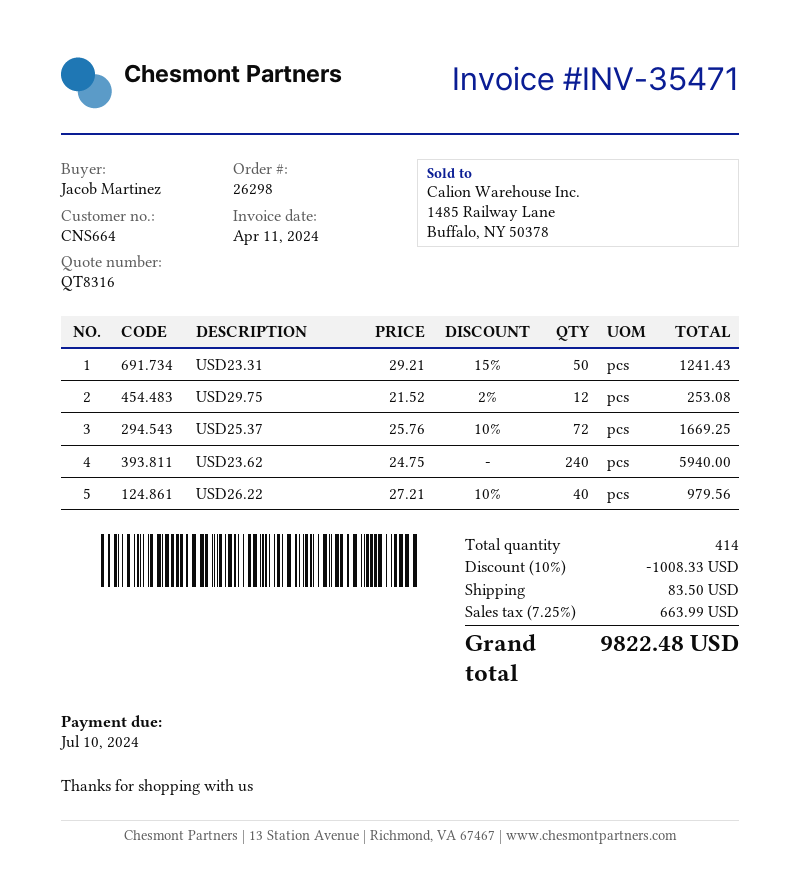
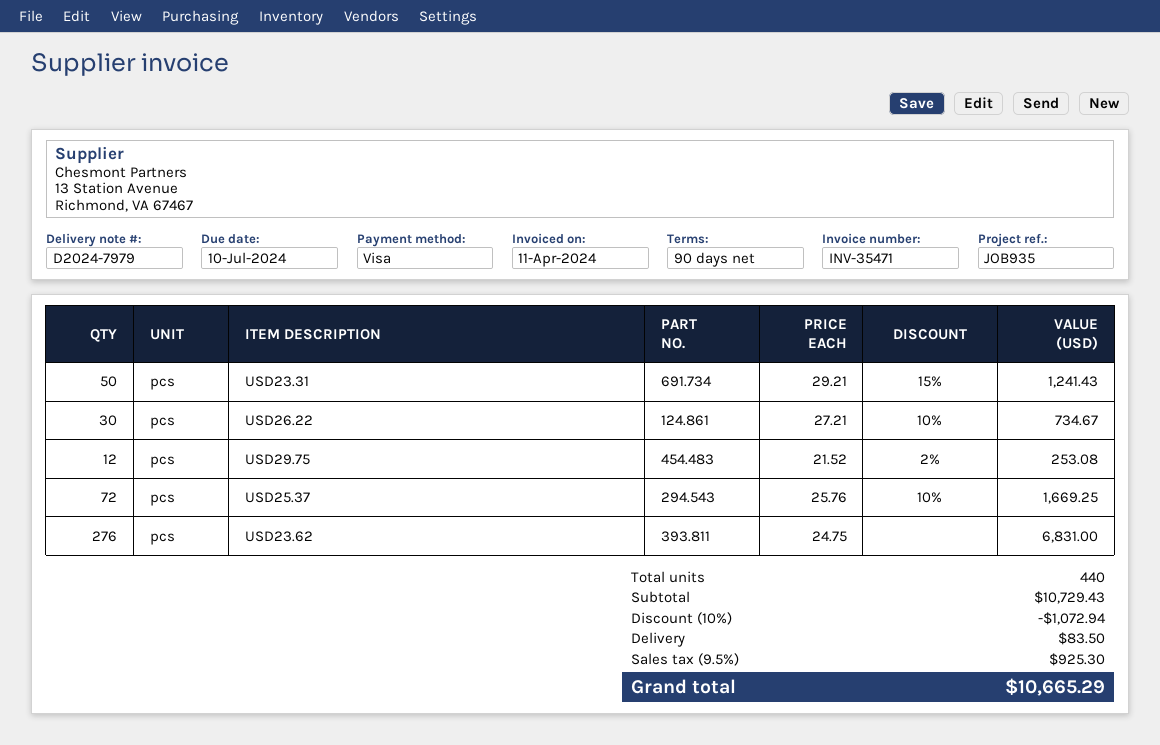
USD23.62: 240 x 24.75 = 5940.00 -> 276 x 24.75 = 6831.00
USD26.22: 40 x 27.21 - 10% = 979.56 -> 30 x 27.21 - 10% = 734.67
total quantity: 414 -> 440
discount: 10% = 1008.33 -> 10% = 1072.94
tax: 7.25% = 663.99 -> 9.5% = 925.30
total: 9822.48 -> 10665.29

